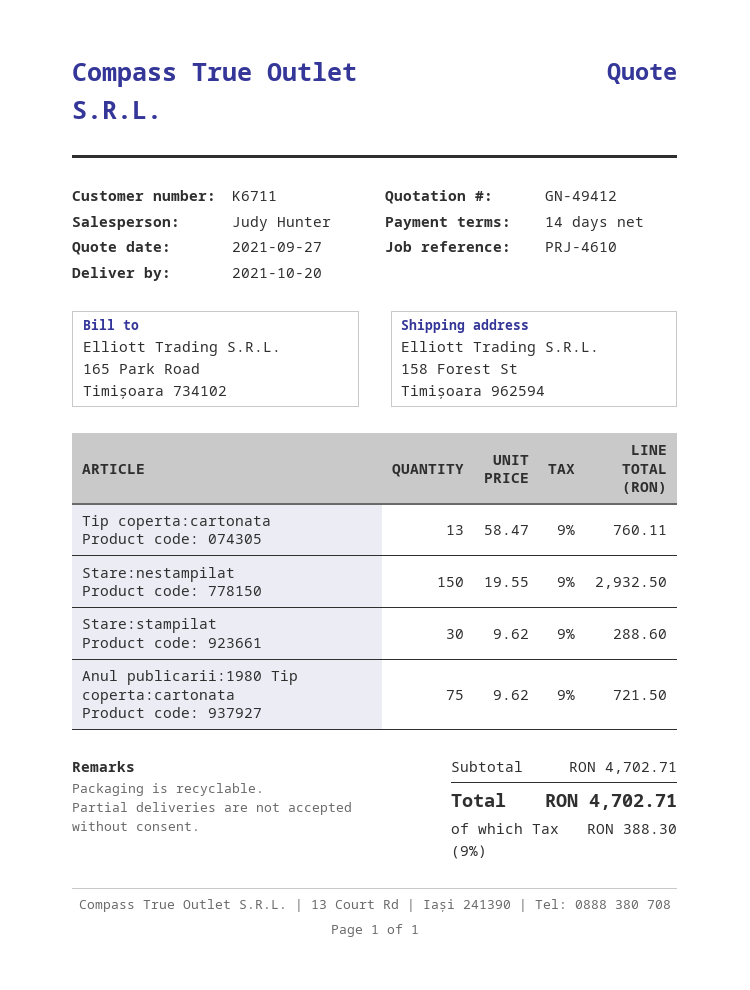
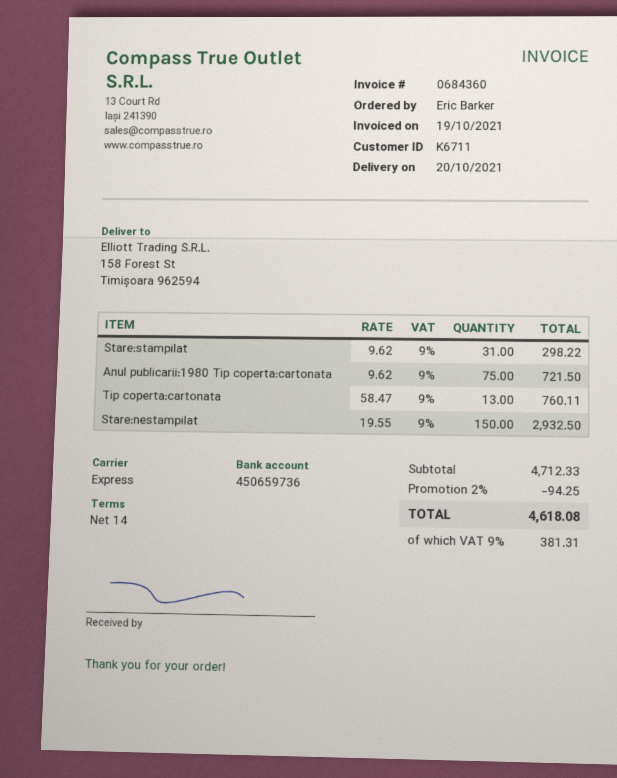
Stare:stampilat: 30 x 9.62 = 288.60 -> 31 x 9.62 = 298.22
subtotal: 4702.71 -> 4712.33
discount: none -> 2% = 94.25
tax: 9% = 388.30 -> 9% = 381.31
total: 4702.71 -> 4618.08

